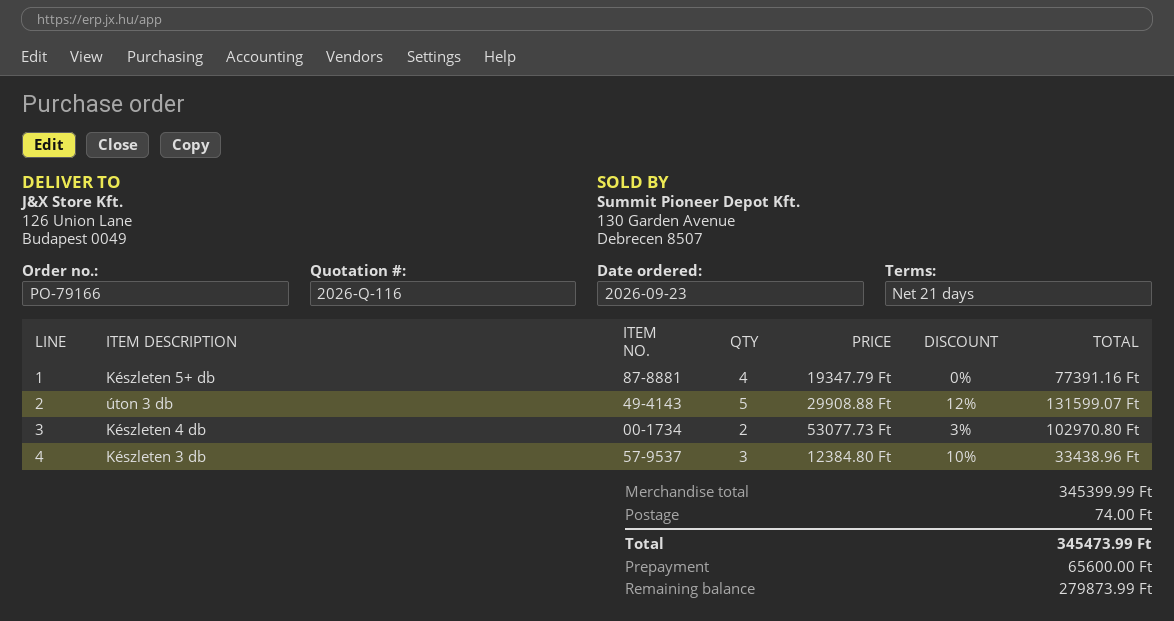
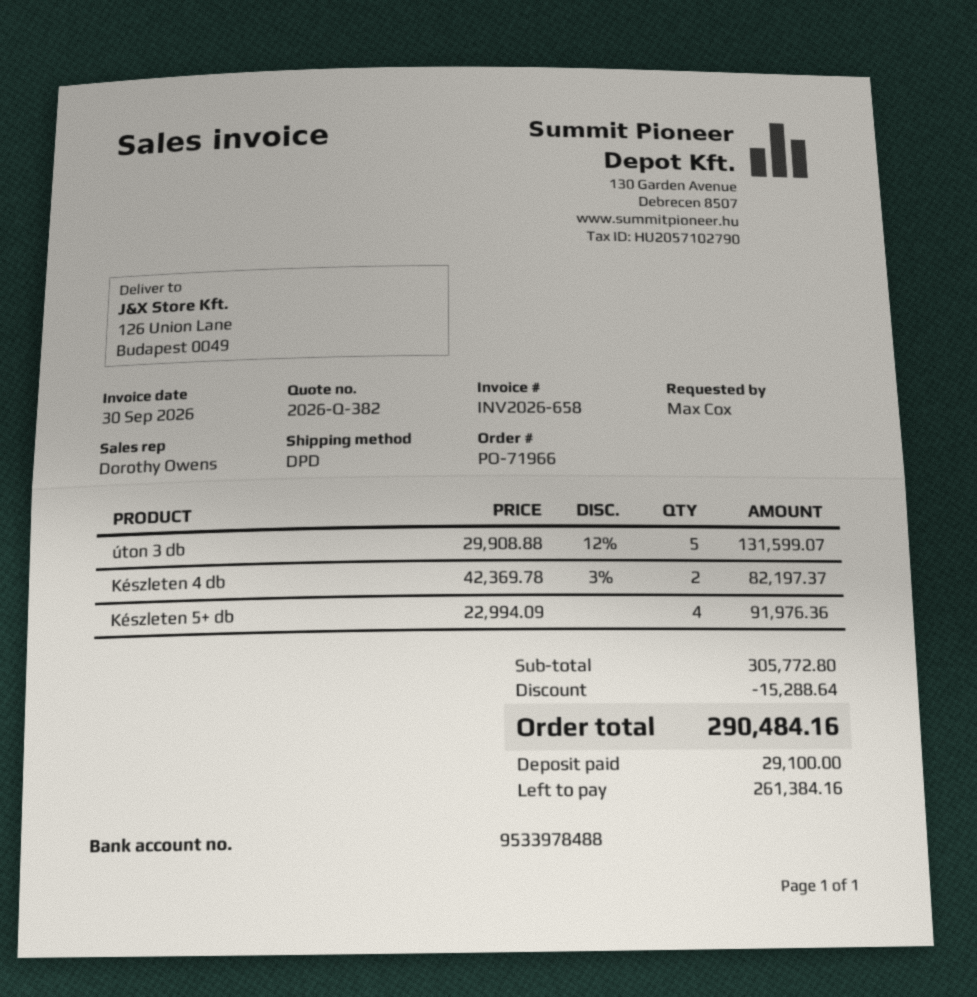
quote number: 2026-Q-116 -> 2026-Q-382
order number: PO-79166 -> PO-71966
Készleten 5+ db: 4 x 19347.79 = 77391.16 -> 4 x 22994.09 = 91976.36
Készleten 4 db: 2 x 53077.73 - 3% = 102970.80 -> 2 x 42369.78 - 3% = 82197.37
Készleten 3 db: 3 x 12384.80 - 10% = 33438.96 -> none
subtotal: 345399.99 -> 305772.80
discount: none -> 15288.64
shipping: 74.00 -> none
total: 345473.99 -> 290484.16
deposit: 65600.00 -> 29100.00
balance: 279873.99 -> 261384.16

